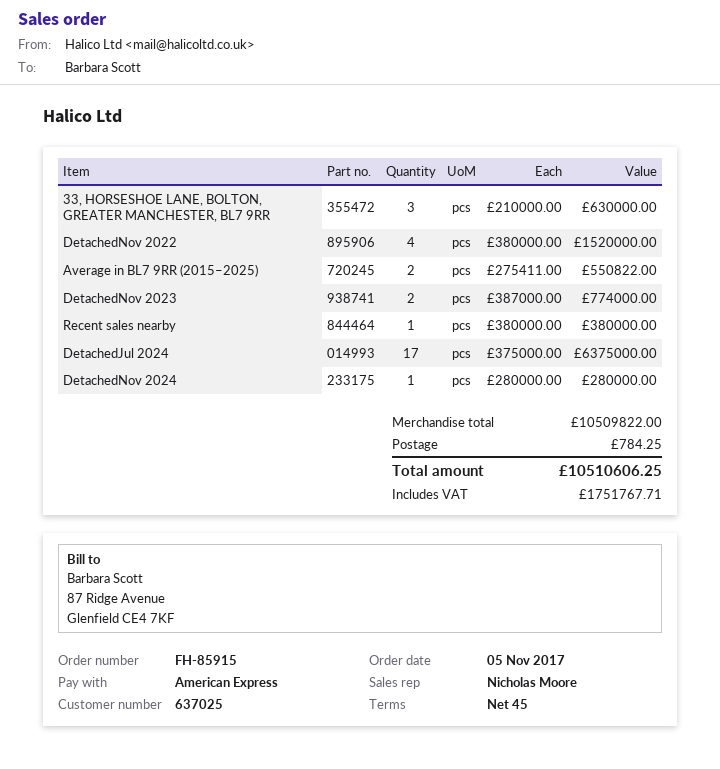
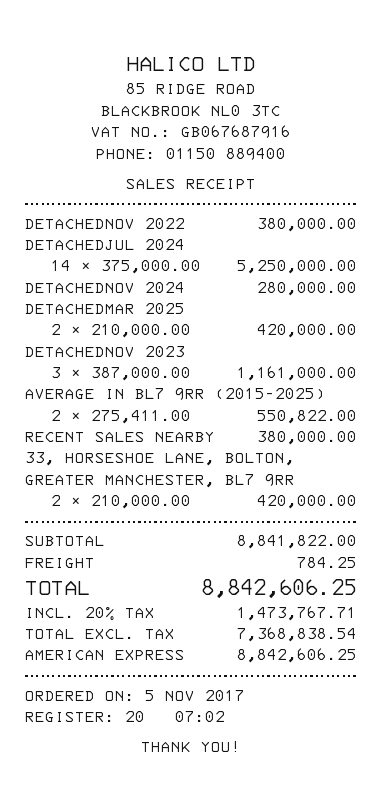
33, HORSESHOE LANE, BOLTON, GREATER MANCHESTER, BL7 9RR: 3 x 210000.00 = 630000.00 -> 2 x 210000.00 = 420000.00
DetachedNov 2022: 4 x 380000.00 = 1520000.00 -> 1 x 380000.00 = 380000.00
DetachedNov 2023: 2 x 387000.00 = 774000.00 -> 3 x 387000.00 = 1161000.00
DetachedJul 2024: 17 x 375000.00 = 6375000.00 -> 14 x 375000.00 = 5250000.00
DETACHEDMAR 2025: none -> 2 x 210000.00 = 420000.00
subtotal: 10509822.00 -> 8841822.00
tax: 1751767.71 -> 1473767.71
total: 10510606.25 -> 8842606.25

